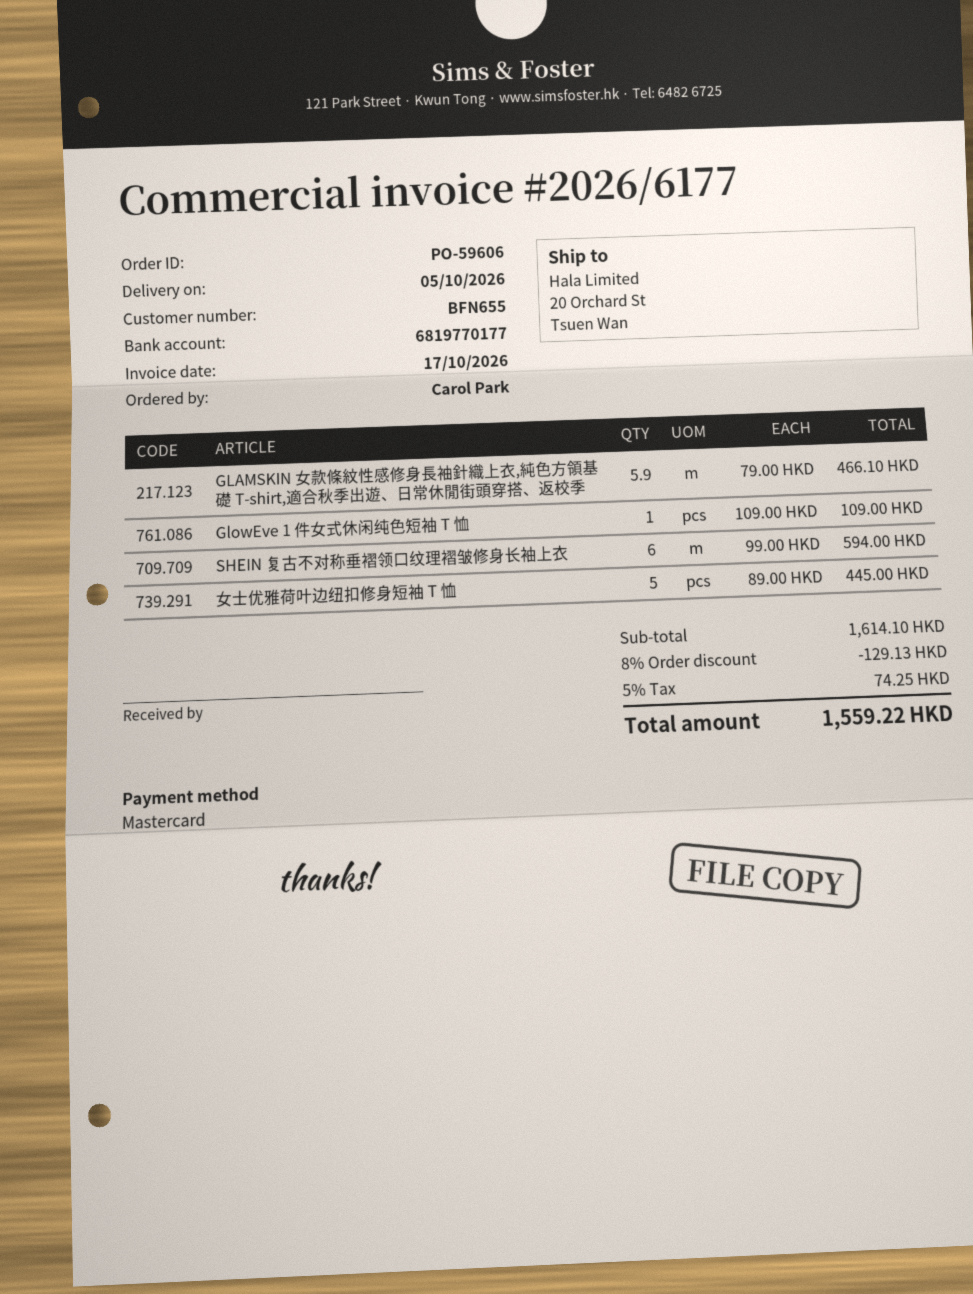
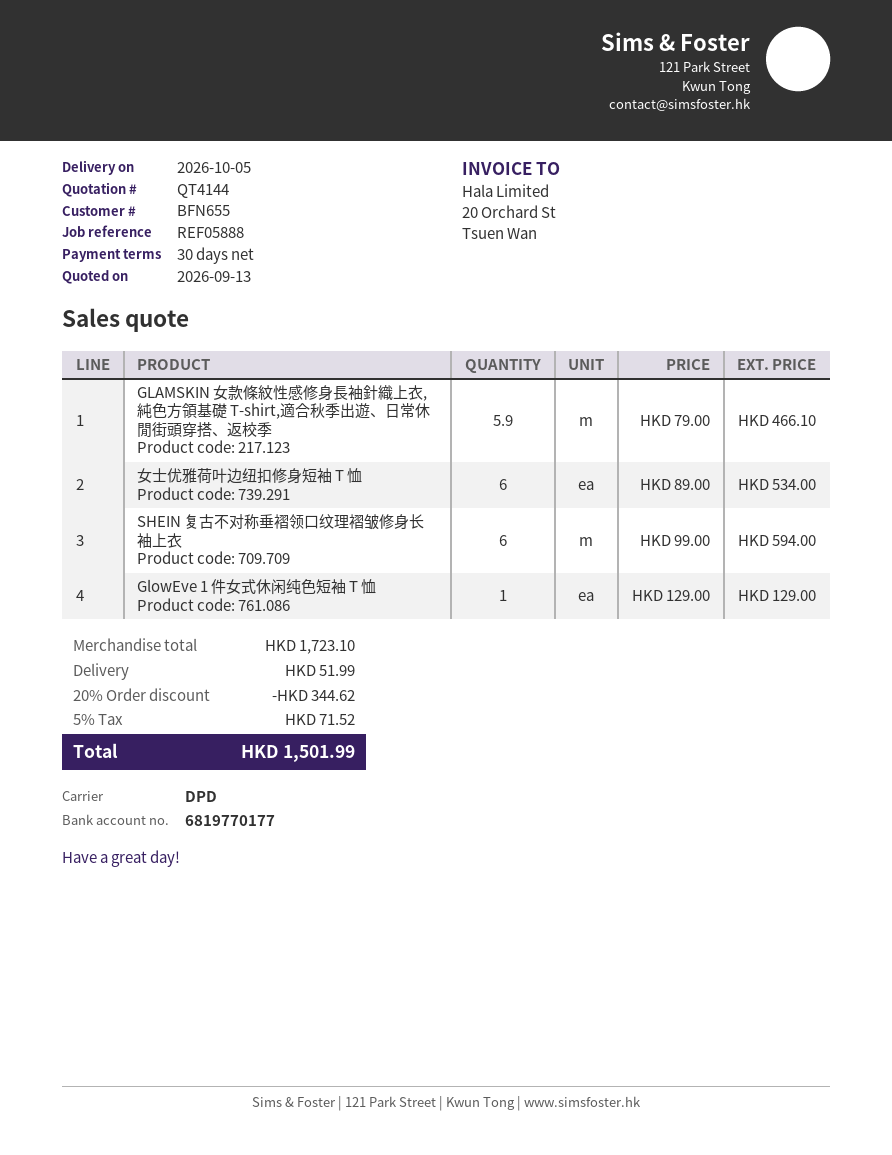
GlowEve 1 件女式休闲纯色短袖 T 恤: 1 x 109.00 = 109.00 -> 1 x 129.00 = 129.00
女士优雅荷叶边纽扣修身短袖 T 恤: 5 x 89.00 = 445.00 -> 6 x 89.00 = 534.00
subtotal: 1614.10 -> 1723.10
discount: 8% = 129.13 -> 20% = 344.62
shipping: none -> 51.99
tax: 5% = 74.25 -> 5% = 71.52
total: 1559.22 -> 1501.99

